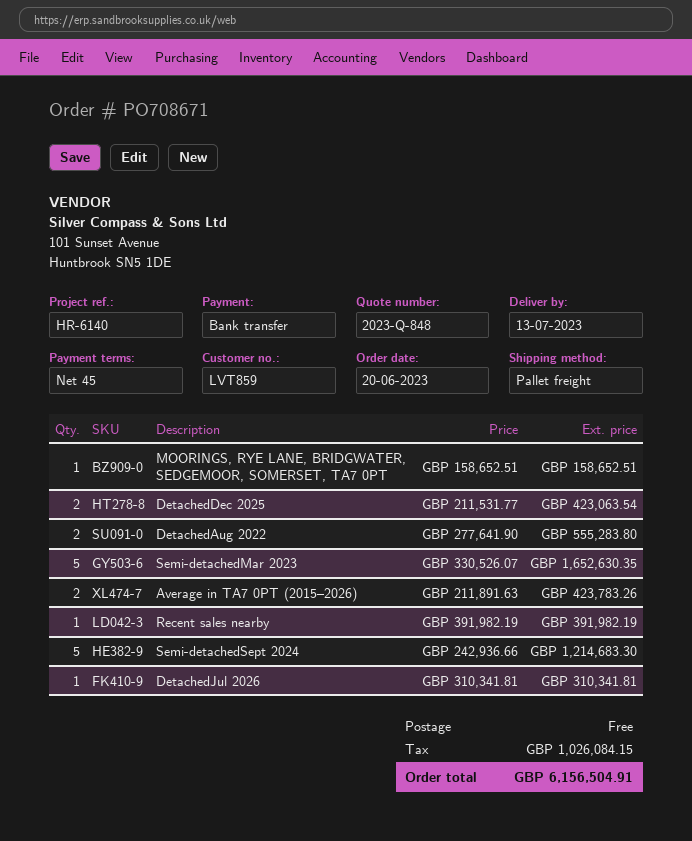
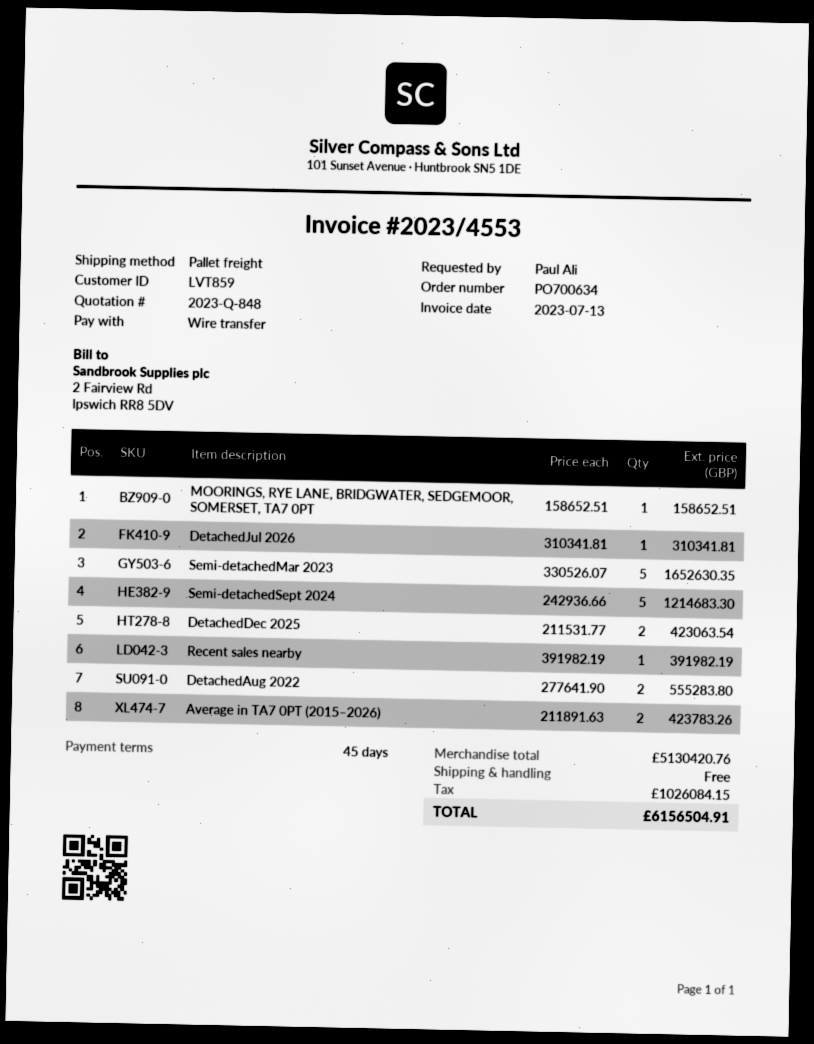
order number: PO708671 -> PO700634

